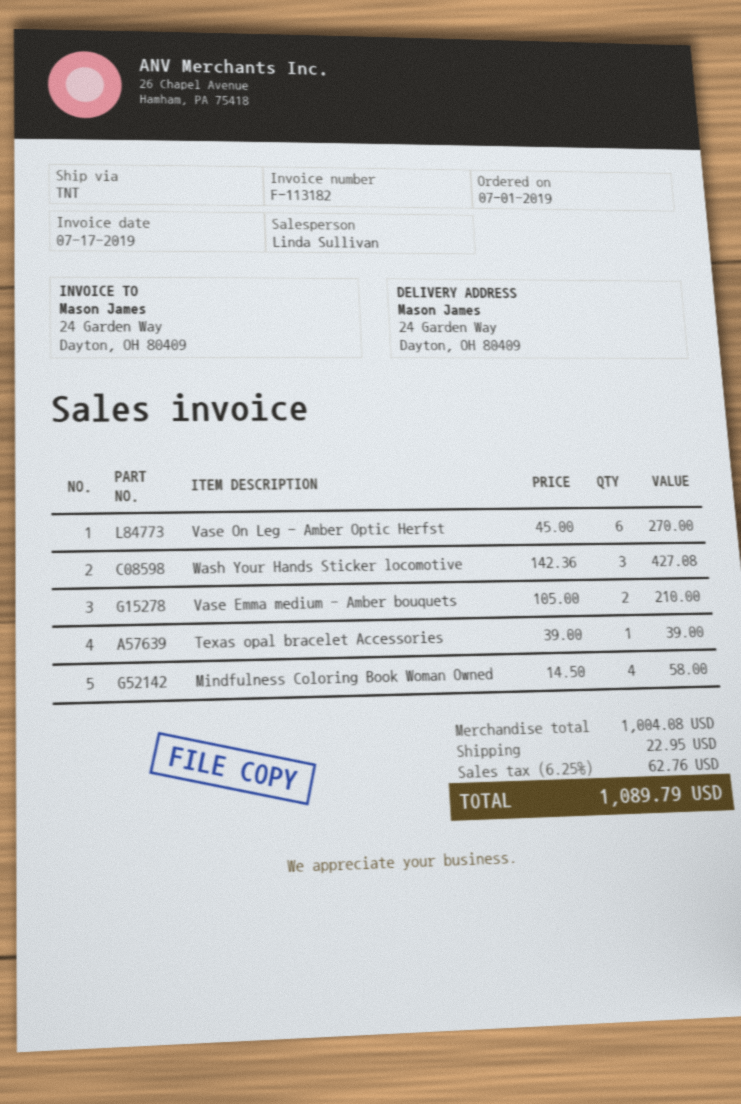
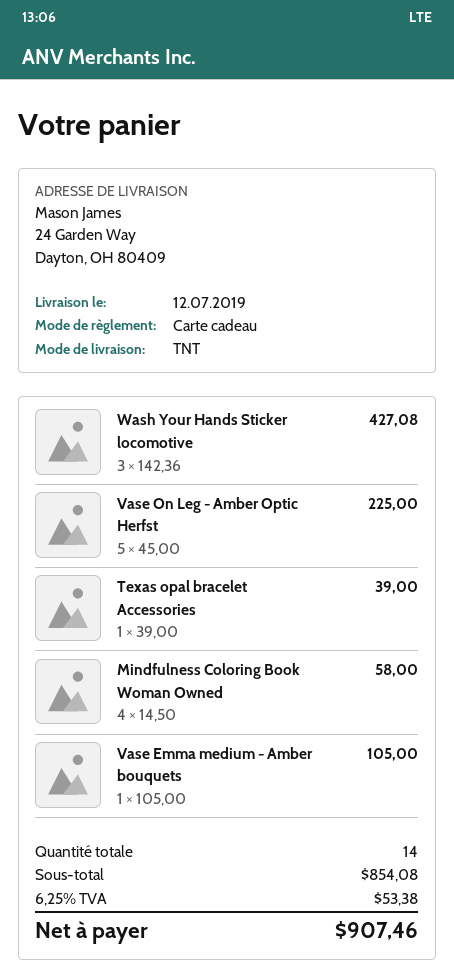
Vase On Leg - Amber Optic Herfst: 6 x 45.00 = 270.00 -> 5 x 45.00 = 225.00
Vase Emma medium - Amber bouquets: 2 x 105.00 = 210.00 -> 1 x 105.00 = 105.00
subtotal: 1004.08 -> 854.08
shipping: 22.95 -> none
tax: 6.25% = 62.76 -> 6.25% = 53.38
total: 1089.79 -> 907.46

